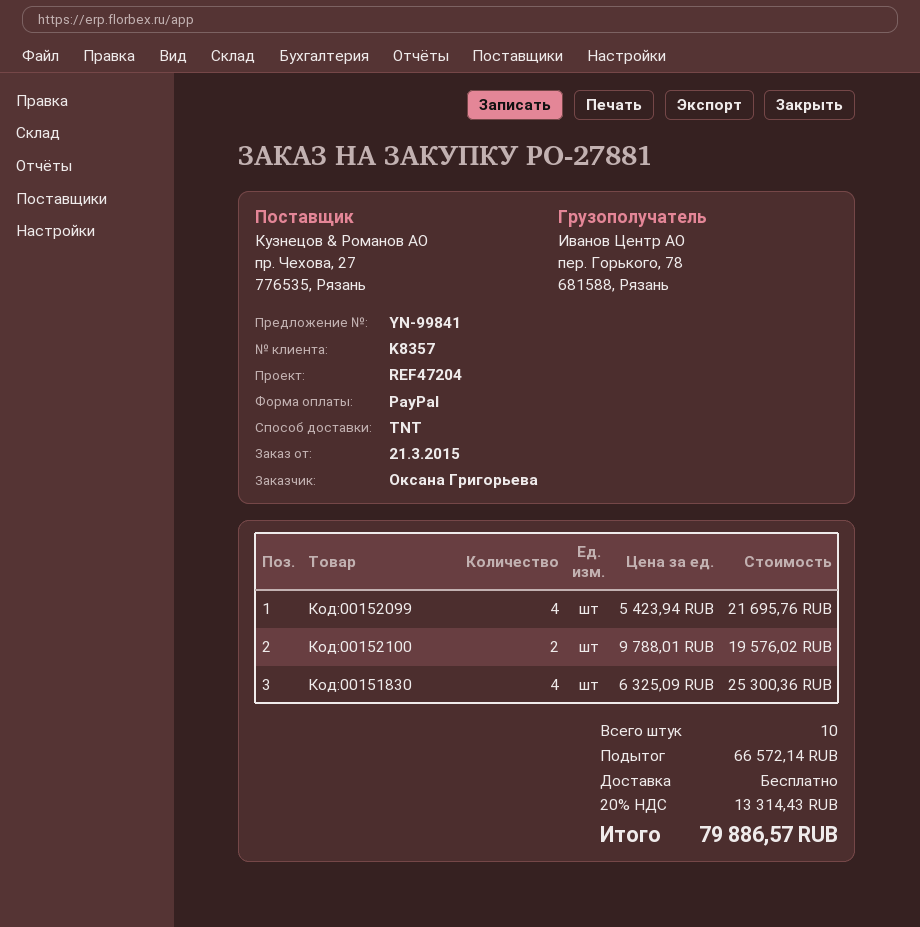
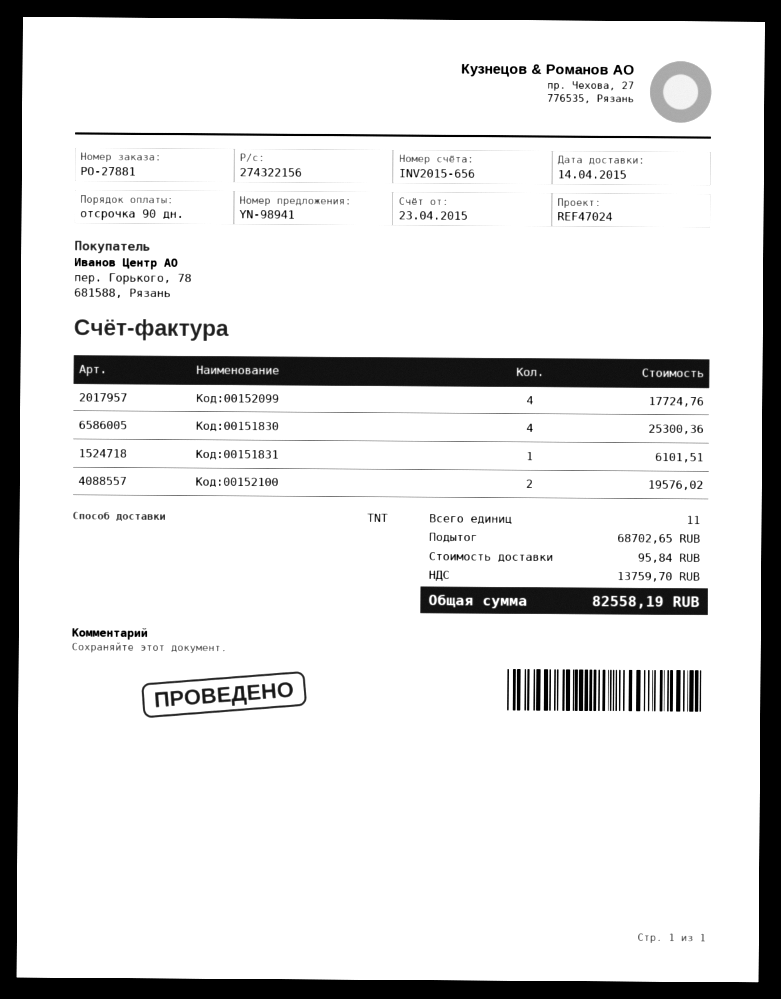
quote number: YN-99841 -> YN-98941
reference: REF47204 -> REF47024
Код:00152099: 4 for 21695.76 -> 4 for 17724.76
Код:00151831: none -> 1 for 6101.51
total quantity: 10 -> 11
subtotal: 66572.14 -> 68702.65
shipping: 0.00 -> 95.84
tax: 13314.43 -> 13759.70
total: 79886.57 -> 82558.19

